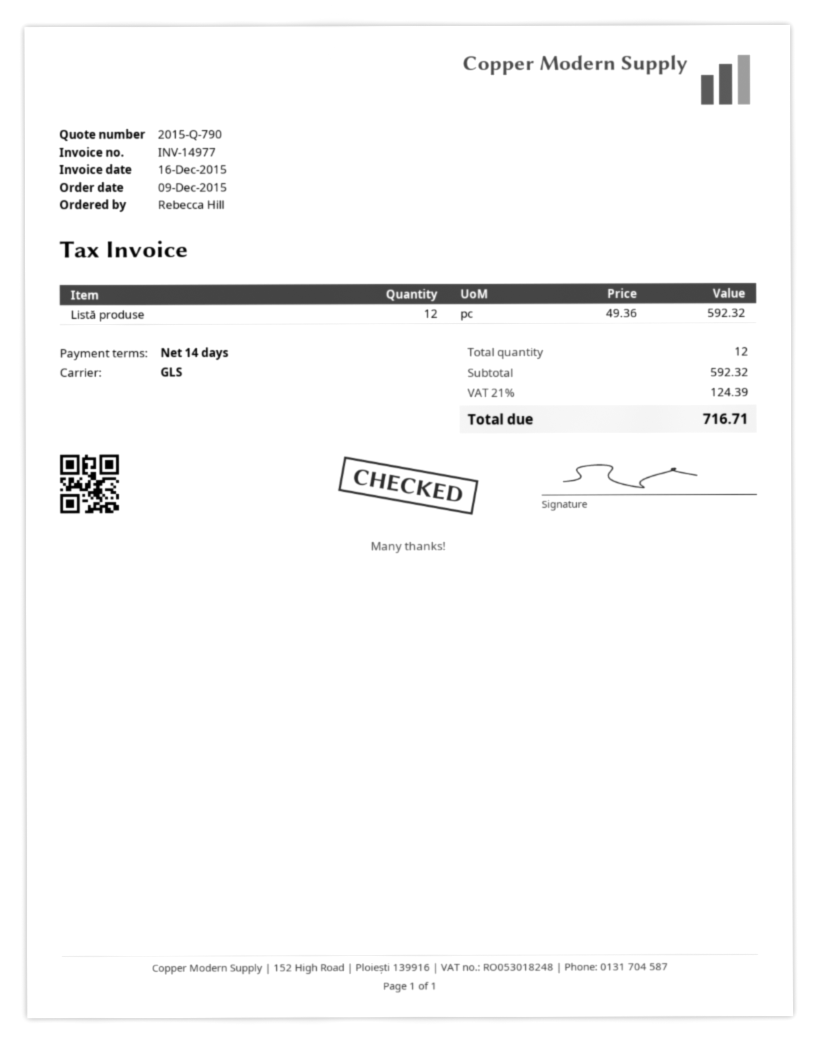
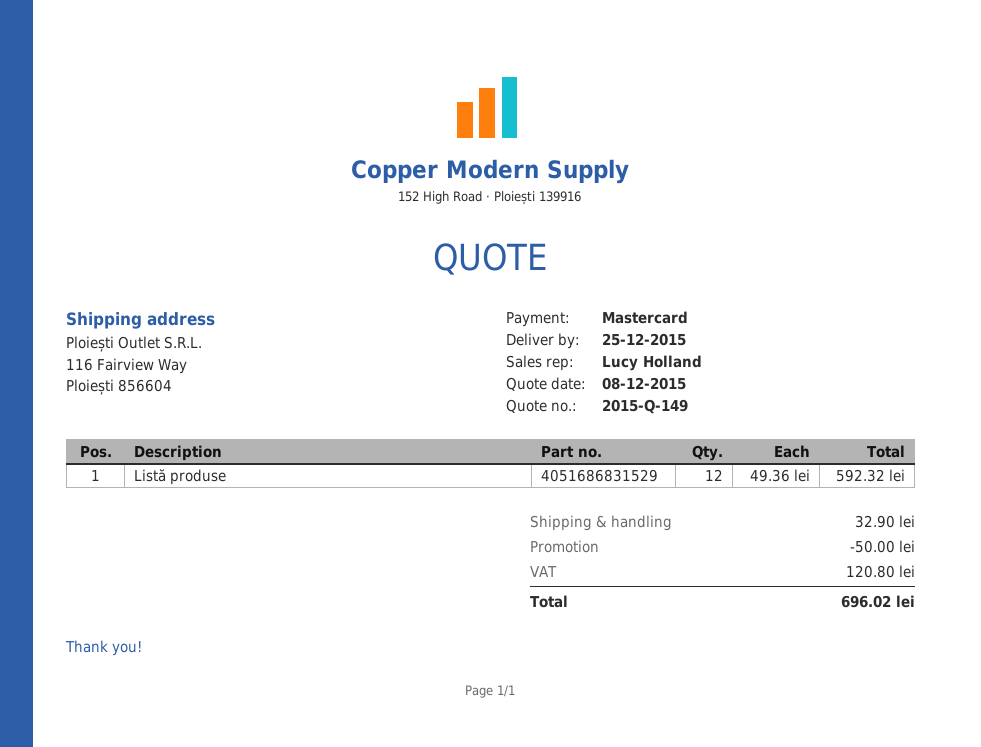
quote number: 2015-Q-790 -> 2015-Q-149
discount: none -> 50.00
shipping: none -> 32.90
tax: 124.39 -> 120.80
total: 716.71 -> 696.02

